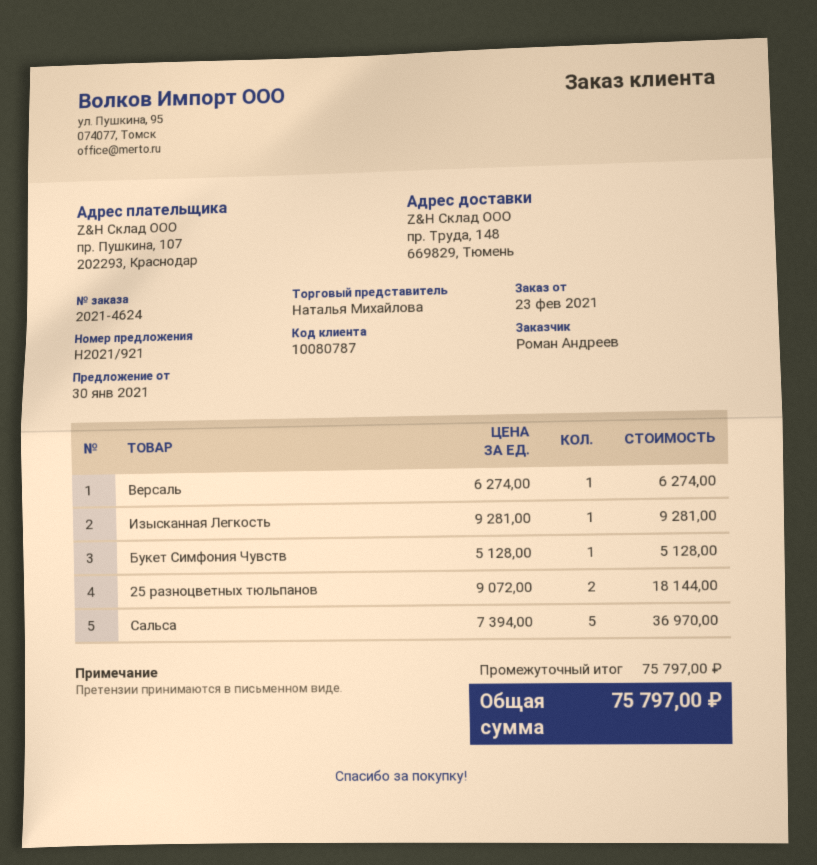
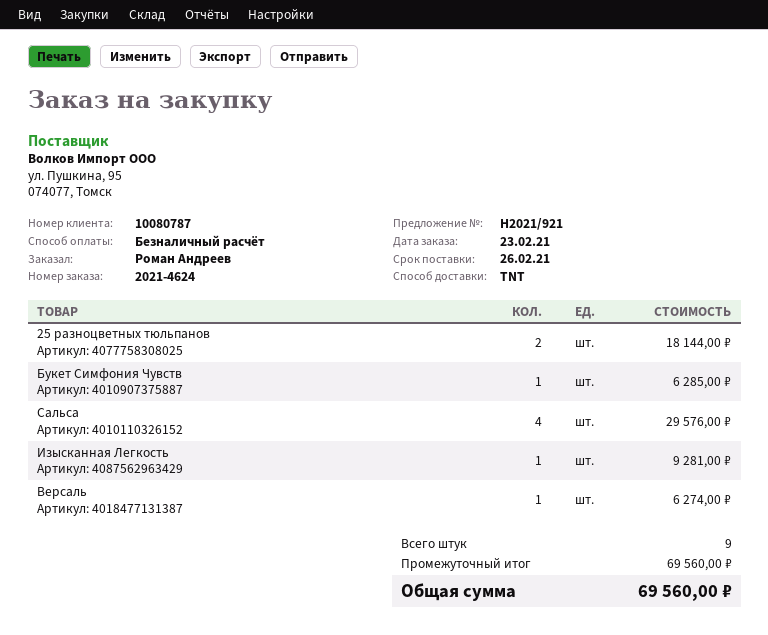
Букет Симфония Чувств: 1 for 5128.00 -> 1 for 6285.00
Сальса: 5 for 36970.00 -> 4 for 29576.00
subtotal: 75797.00 -> 69560.00
total: 75797.00 -> 69560.00

